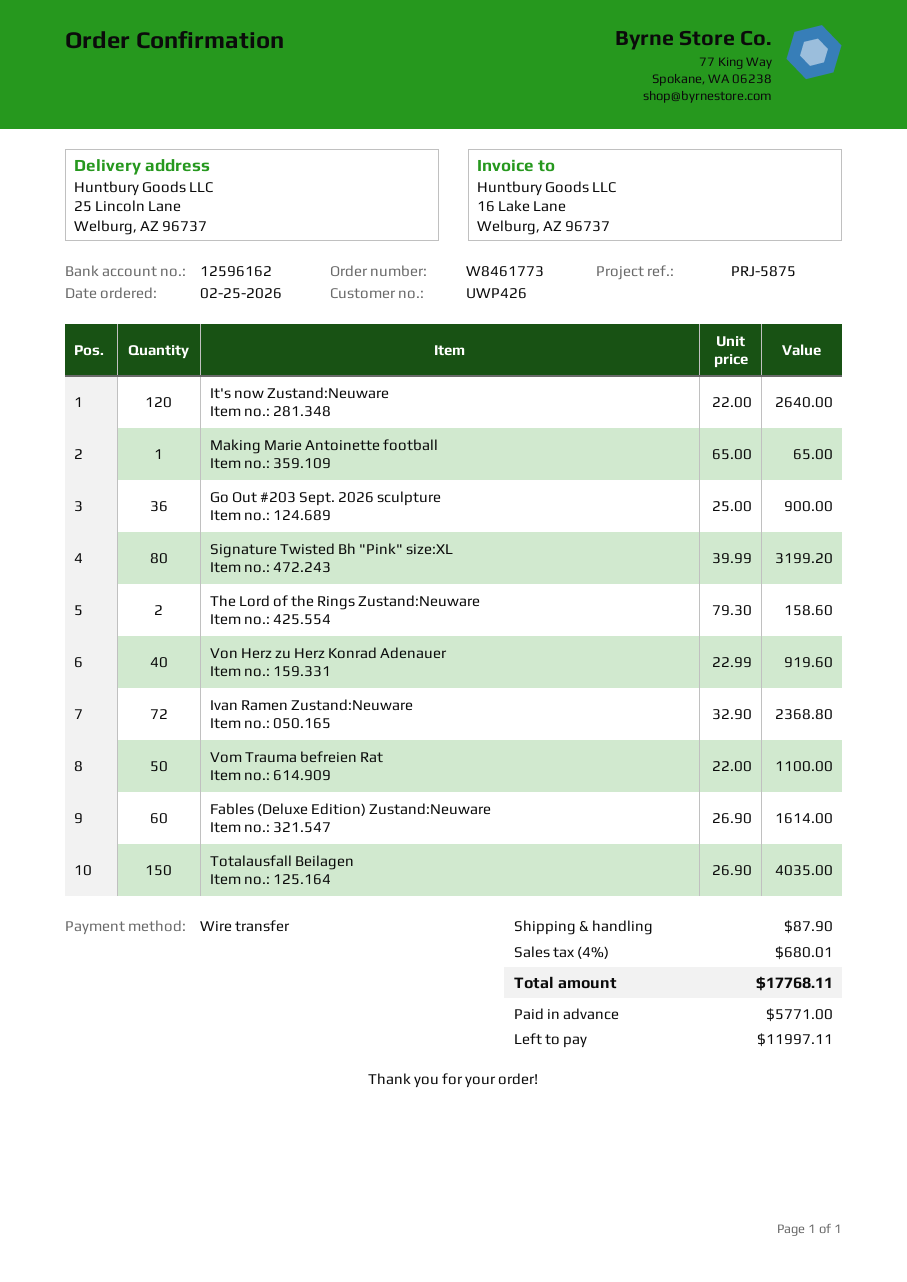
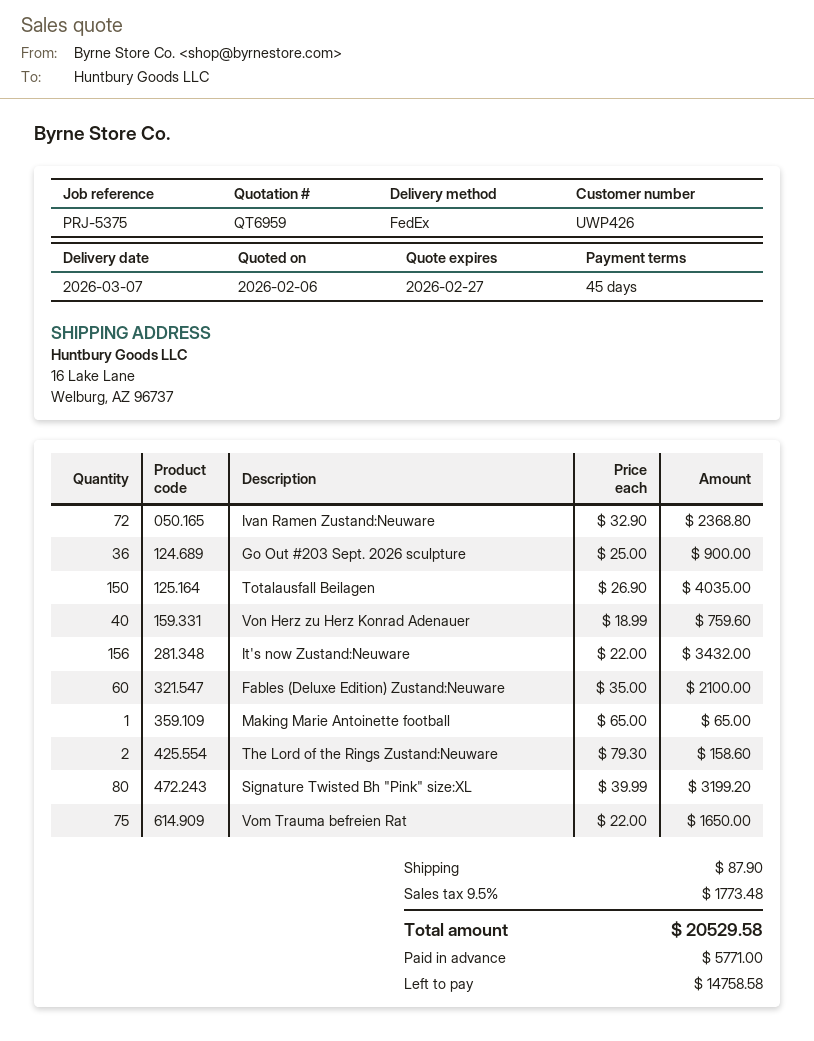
reference: PRJ-5875 -> PRJ-5375
ship to: 25 Lincoln Lane, Welburg, AZ 96737 -> 16 Lake Lane, Welburg, AZ 96737
It's now Zustand:Neuware: 120 x 22.00 = 2640.00 -> 156 x 22.00 = 3432.00
Von Herz zu Herz Konrad Adenauer: 40 x 22.99 = 919.60 -> 40 x 18.99 = 759.60
Vom Trauma befreien Rat: 50 x 22.00 = 1100.00 -> 75 x 22.00 = 1650.00
Fables (Deluxe Edition) Zustand:Neuware: 60 x 26.90 = 1614.00 -> 60 x 35.00 = 2100.00
tax: 4% = 680.01 -> 9.5% = 1773.48
total: 17768.11 -> 20529.58
balance: 11997.11 -> 14758.58

